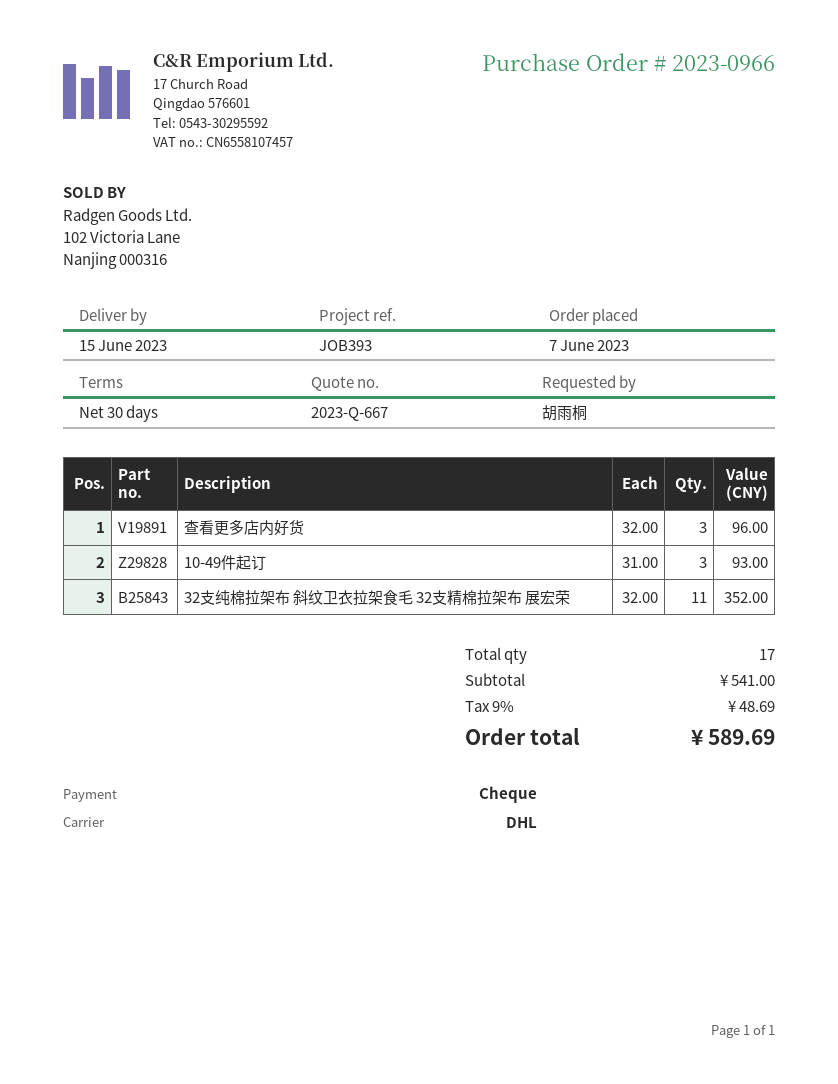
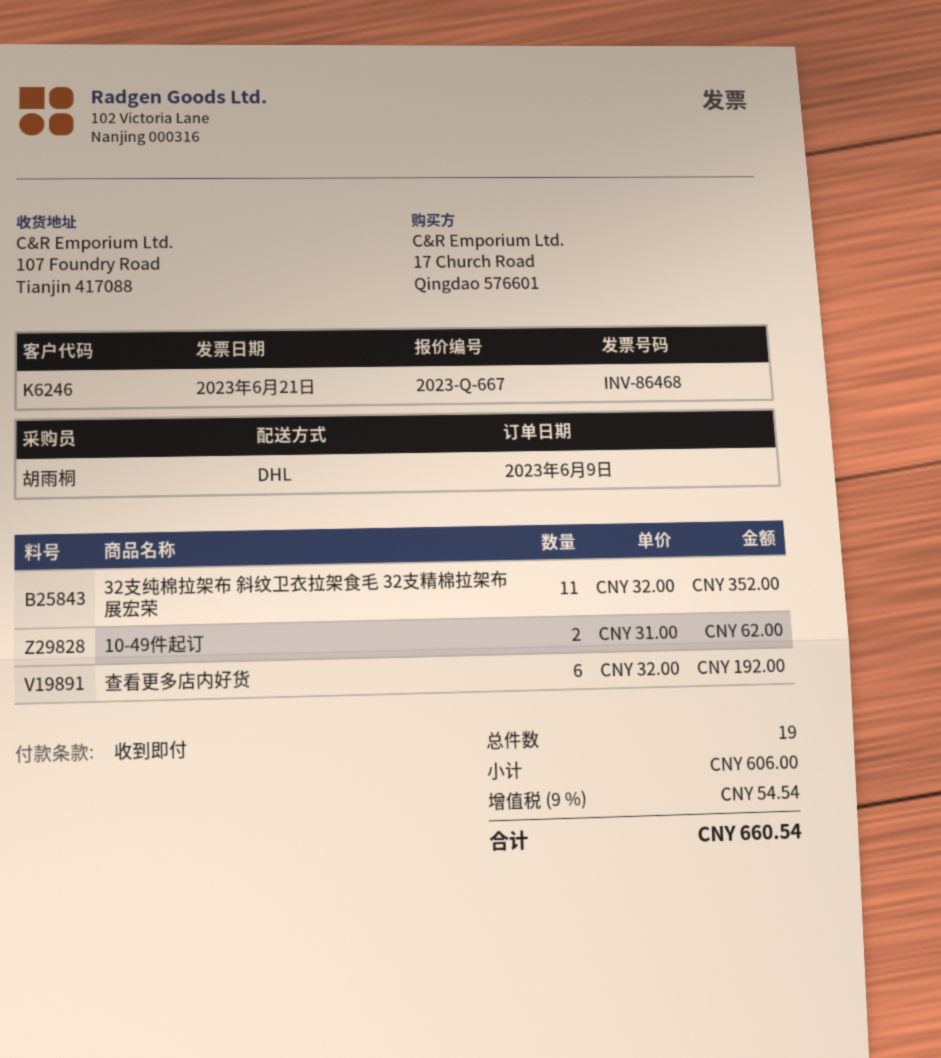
order date: 2023-06-07 -> 2023-06-09
payment terms: 30 days -> on receipt
查看更多店内好货: 3 x 32.00 = 96.00 -> 6 x 32.00 = 192.00
10-49件起订: 3 x 31.00 = 93.00 -> 2 x 31.00 = 62.00
total quantity: 17 -> 19
subtotal: 541.00 -> 606.00
tax: 9% = 48.69 -> 9% = 54.54
total: 589.69 -> 660.54

